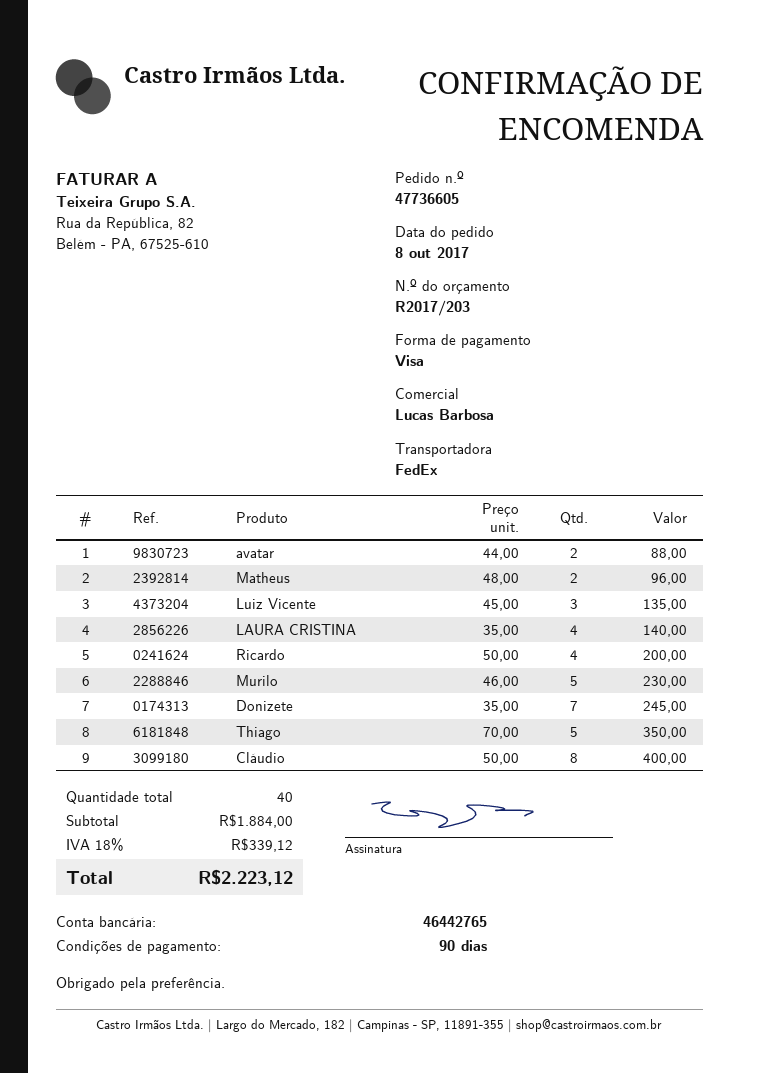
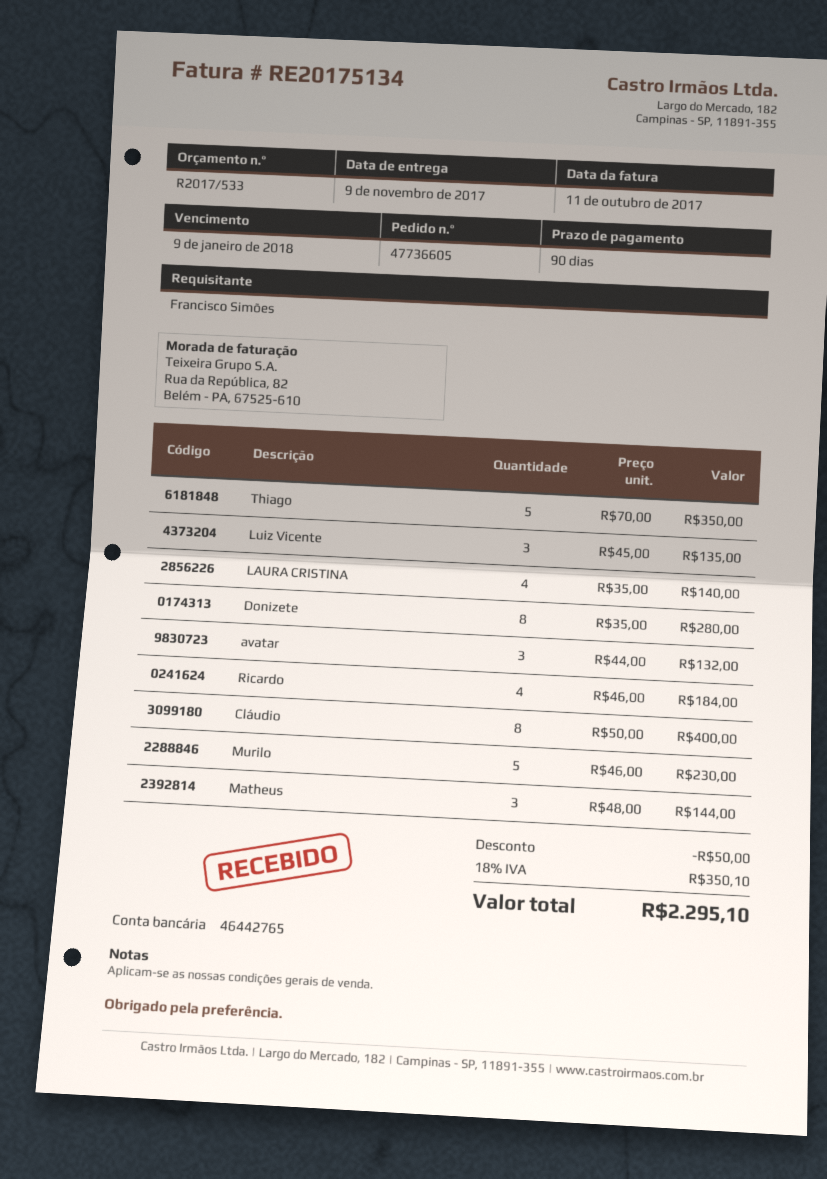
quote number: R2017/203 -> R2017/533
avatar: 2 x 44.00 = 88.00 -> 3 x 44.00 = 132.00
Matheus: 2 x 48.00 = 96.00 -> 3 x 48.00 = 144.00
Ricardo: 4 x 50.00 = 200.00 -> 4 x 46.00 = 184.00
Donizete: 7 x 35.00 = 245.00 -> 8 x 35.00 = 280.00
discount: none -> 50.00
tax: 18% = 339.12 -> 18% = 350.10
total: 2223.12 -> 2295.10

